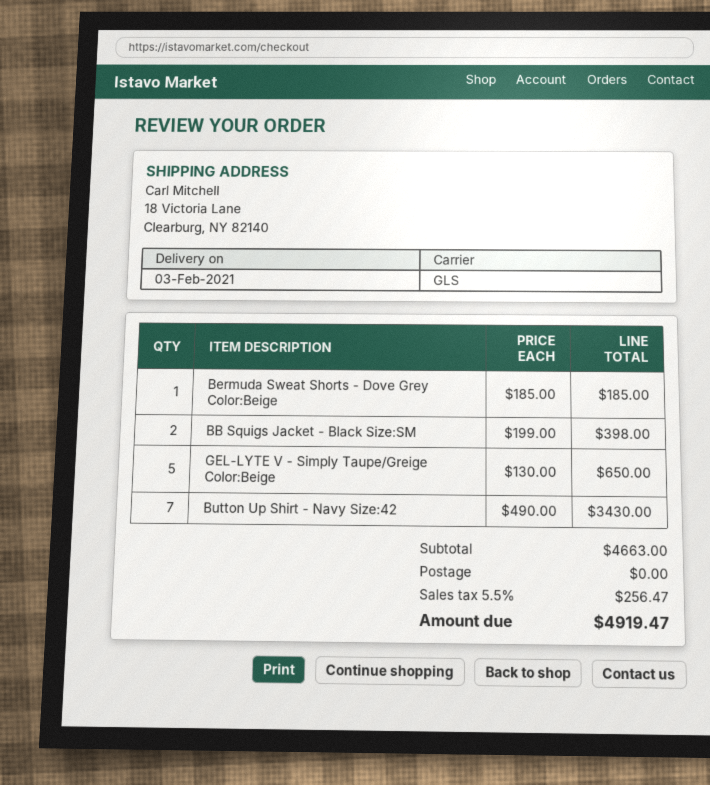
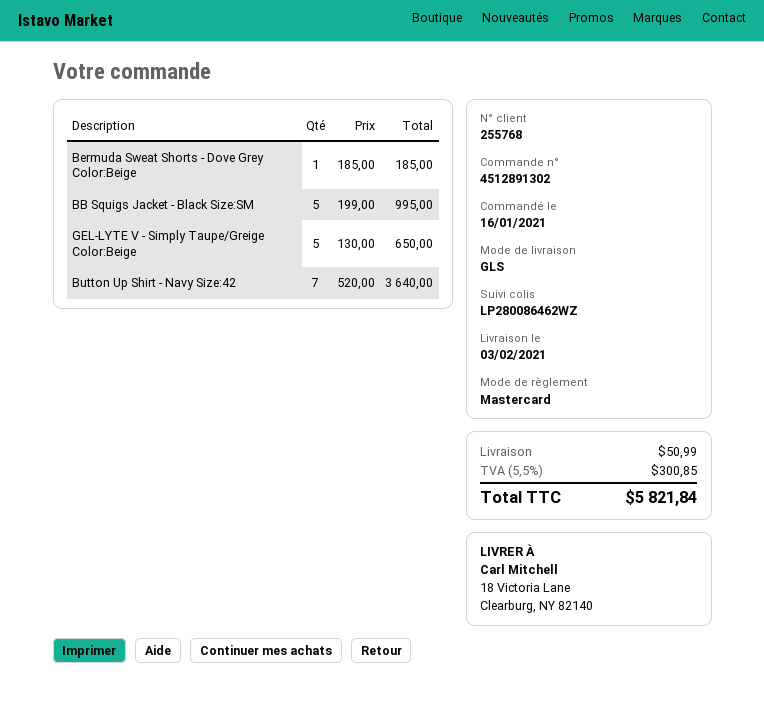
BB Squigs Jacket - Black Size:SM: 2 x 199.00 = 398.00 -> 5 x 199.00 = 995.00
Button Up Shirt - Navy Size:42: 7 x 490.00 = 3430.00 -> 7 x 520.00 = 3640.00
shipping: 0.00 -> 50.99
tax: 5.5% = 256.47 -> 5.5% = 300.85
total: 4919.47 -> 5821.84

